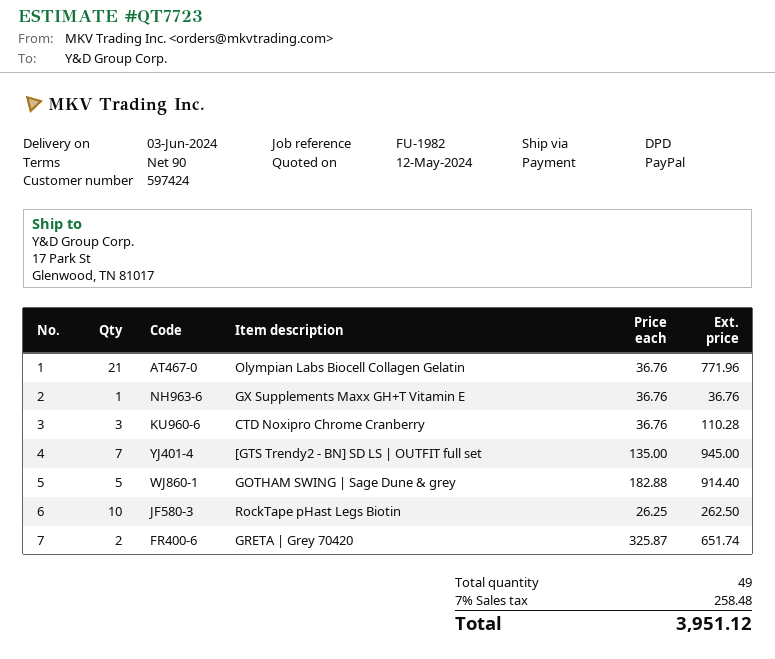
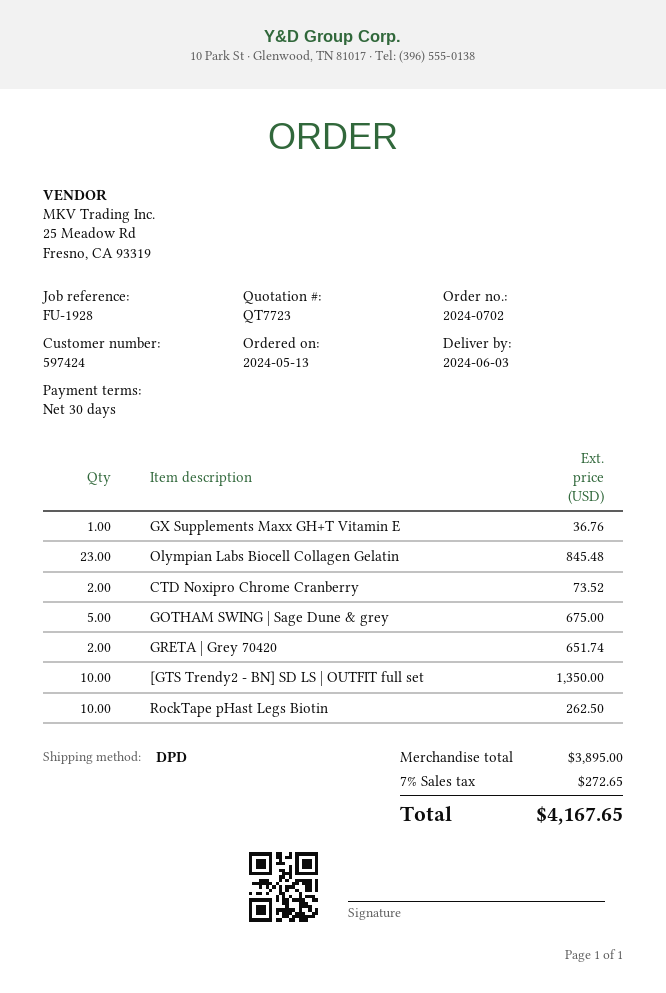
payment terms: 90 days -> 30 days
reference: FU-1982 -> FU-1928
Olympian Labs Biocell Collagen Gelatin: 21 for 771.96 -> 23 for 845.48
CTD Noxipro Chrome Cranberry: 3 for 110.28 -> 2 for 73.52
[GTS Trendy2 - BN] SD LS | OUTFIT full set: 7 for 945.00 -> 10 for 1350.00
GOTHAM SWING | Sage Dune & grey: 5 for 914.40 -> 5 for 675.00
tax: 7% = 258.48 -> 7% = 272.65
total: 3951.12 -> 4167.65

